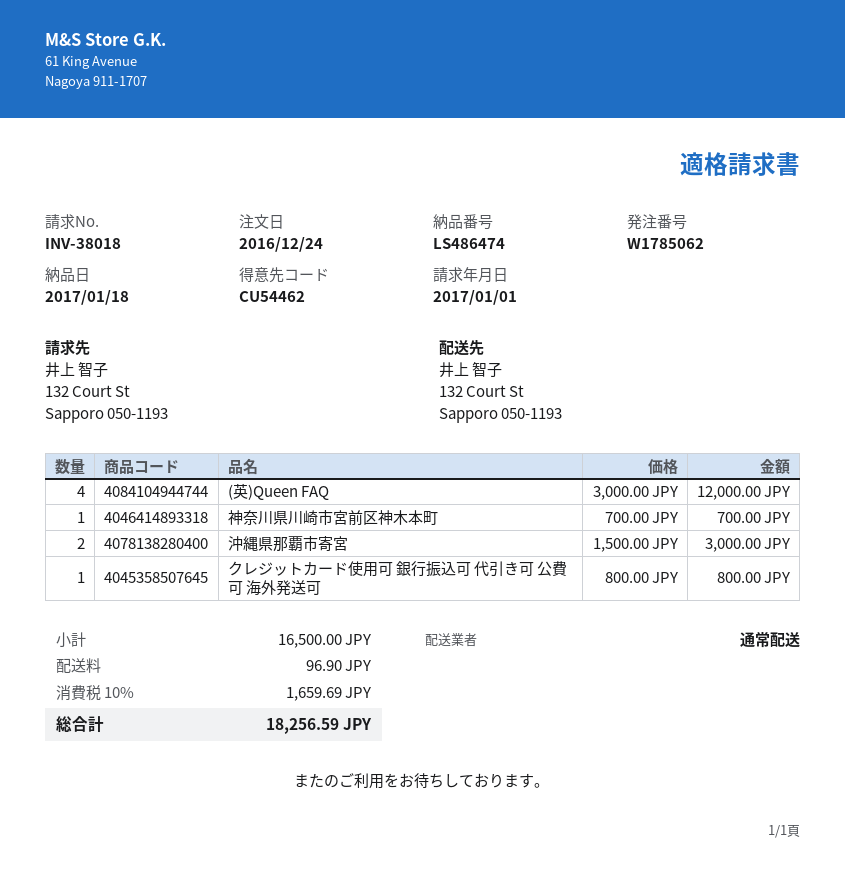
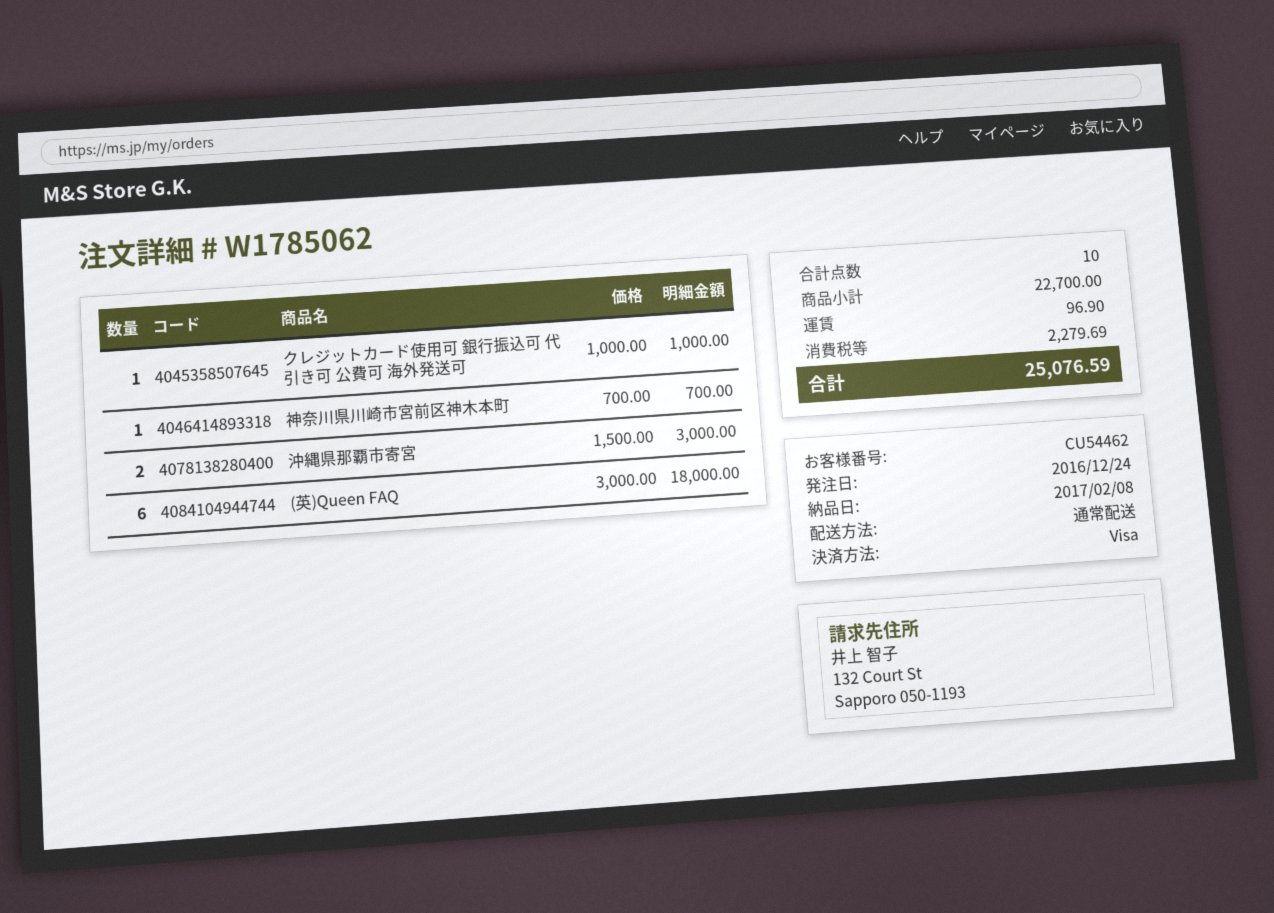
delivery date: 2017-01-18 -> 2017-02-08
(英)Queen FAQ: 4 x 3000.00 = 12000.00 -> 6 x 3000.00 = 18000.00
クレジットカード使用可 銀行振込可 代引き可 公費可 海外発送可: 1 x 800.00 = 800.00 -> 1 x 1000.00 = 1000.00
subtotal: 16500.00 -> 22700.00
tax: 1659.69 -> 2279.69
total: 18256.59 -> 25076.59

